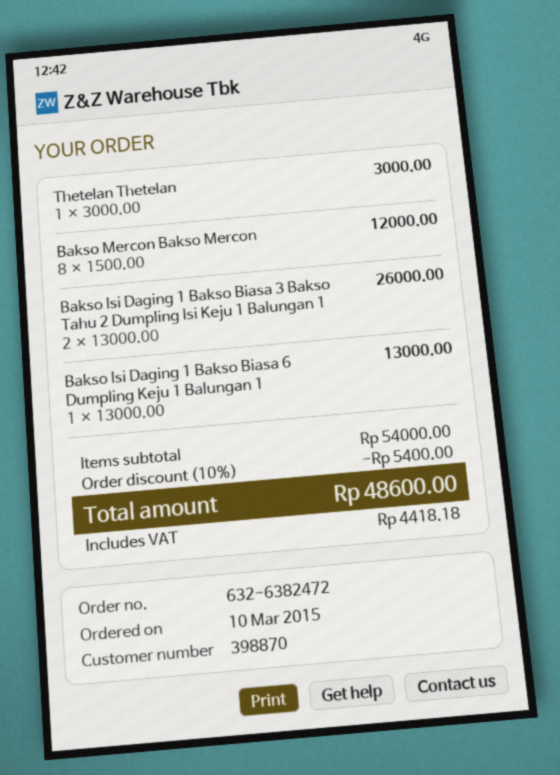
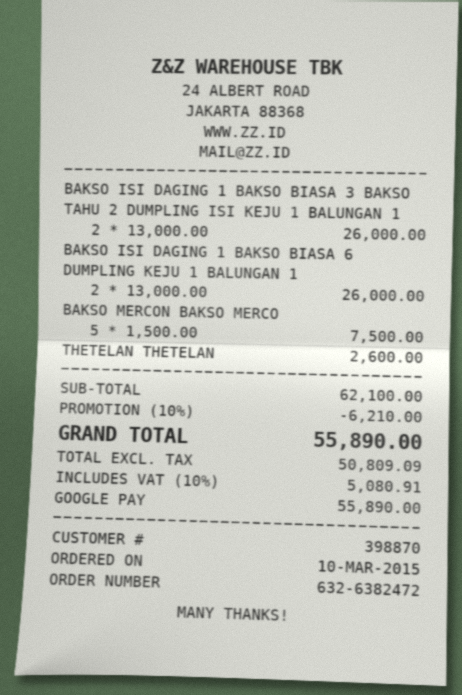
Thetelan Thetelan: 1 x 3000.00 = 3000.00 -> 1 x 2600.00 = 2600.00
Bakso Mercon Bakso Mercon: 8 x 1500.00 = 12000.00 -> 5 x 1500.00 = 7500.00
Bakso Isi Daging 1 Bakso Biasa 6 Dumpling Keju 1 Balungan 1: 1 x 13000.00 = 13000.00 -> 2 x 13000.00 = 26000.00
subtotal: 54000.00 -> 62100.00
discount: 10% = 5400.00 -> 10% = 6210.00
tax: 4418.18 -> 5080.91
total: 48600.00 -> 55890.00

